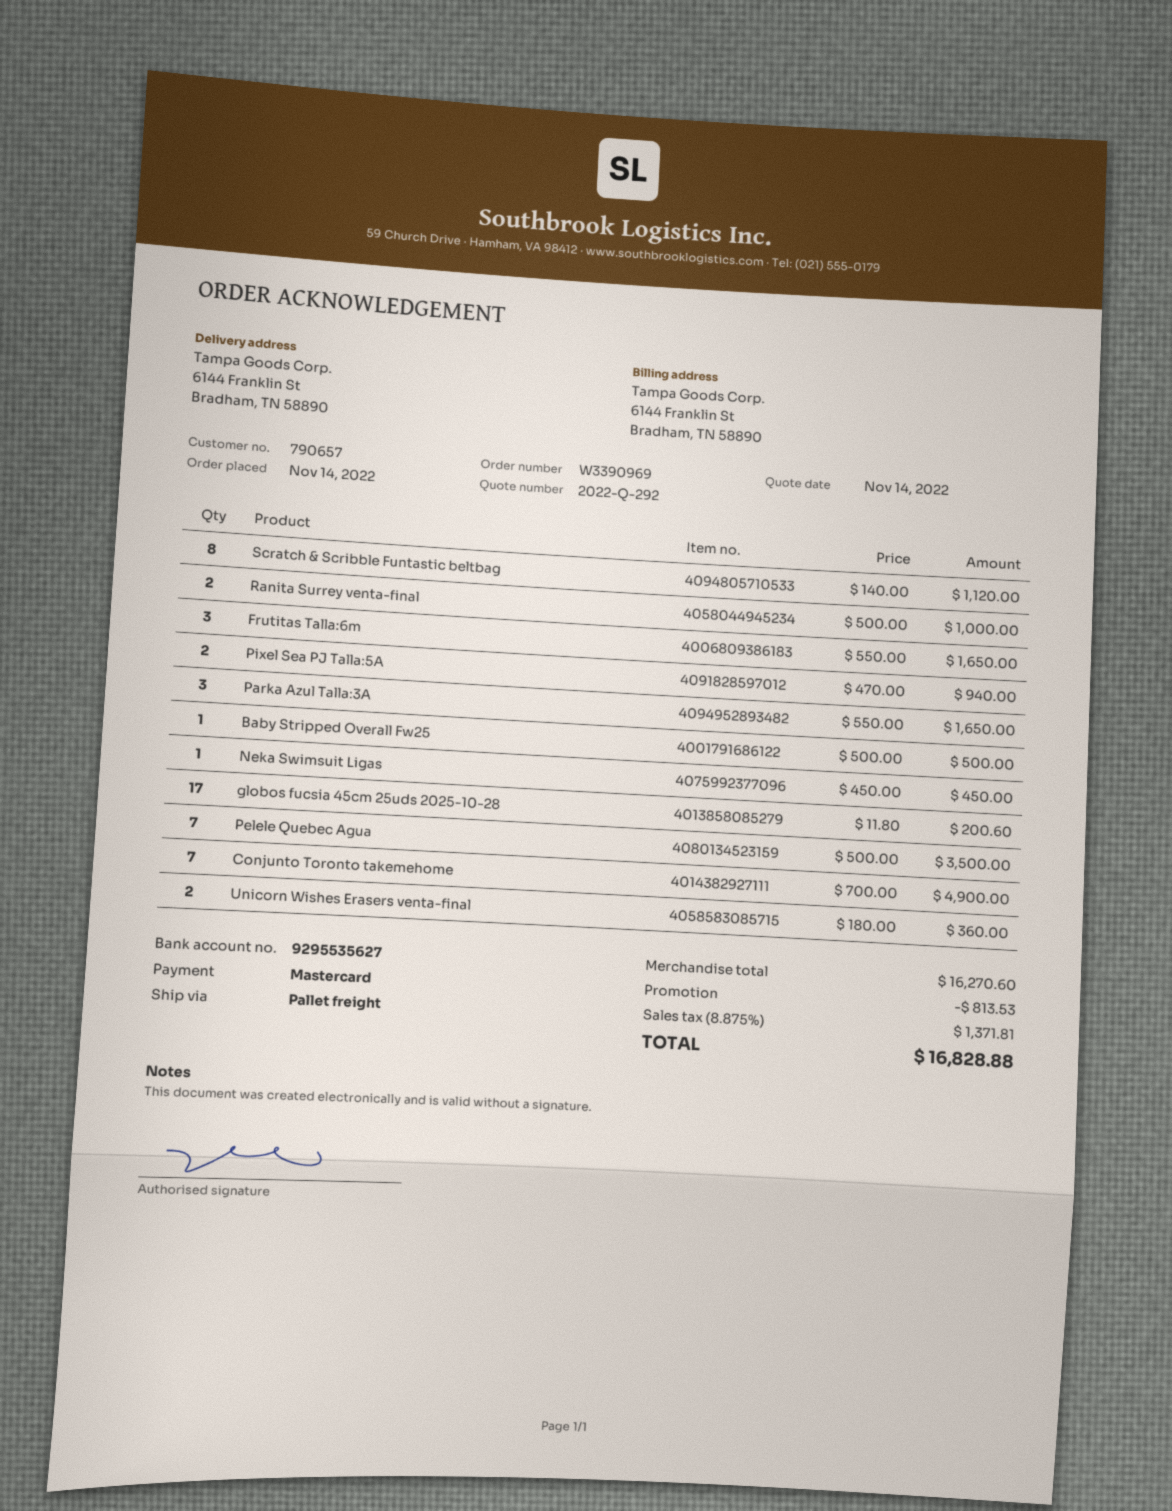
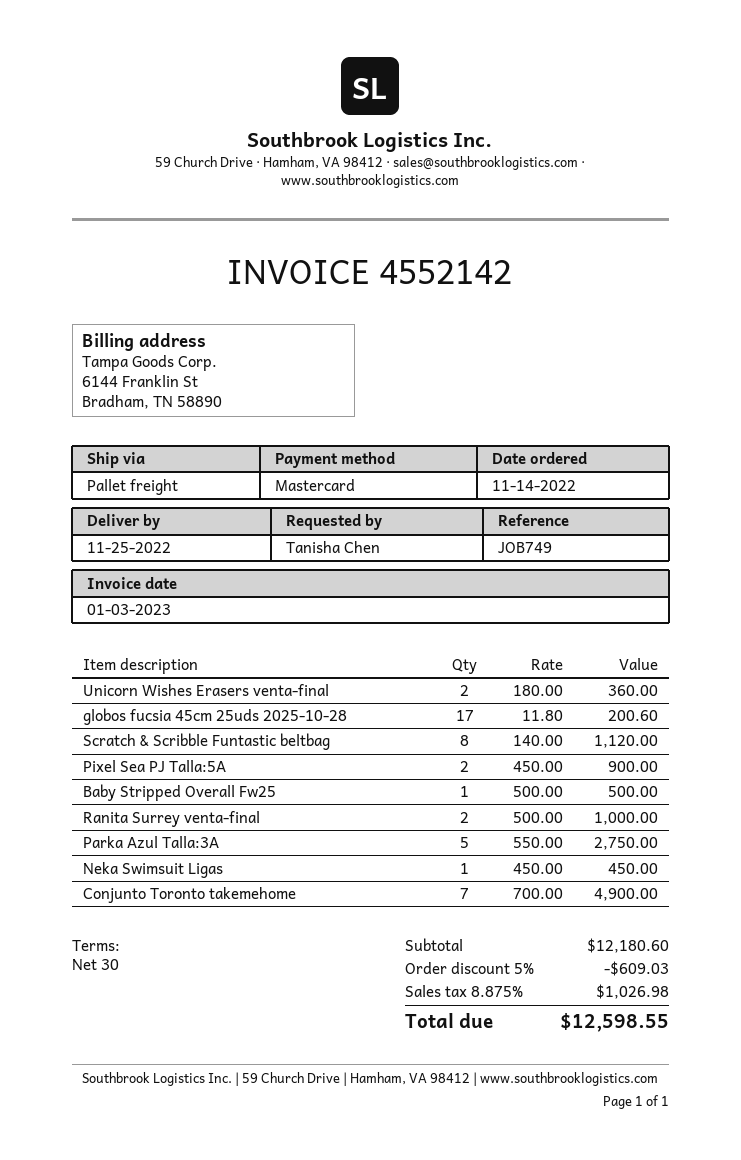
Frutitas Talla:6m: 3 x 550.00 = 1650.00 -> none
Pixel Sea PJ Talla:5A: 2 x 470.00 = 940.00 -> 2 x 450.00 = 900.00
Parka Azul Talla:3A: 3 x 550.00 = 1650.00 -> 5 x 550.00 = 2750.00
Pelele Quebec Agua: 7 x 500.00 = 3500.00 -> none
subtotal: 16270.60 -> 12180.60
discount: 813.53 -> 609.03
tax: 8.875% = 1371.81 -> 8.875% = 1026.98
total: 16828.88 -> 12598.55

